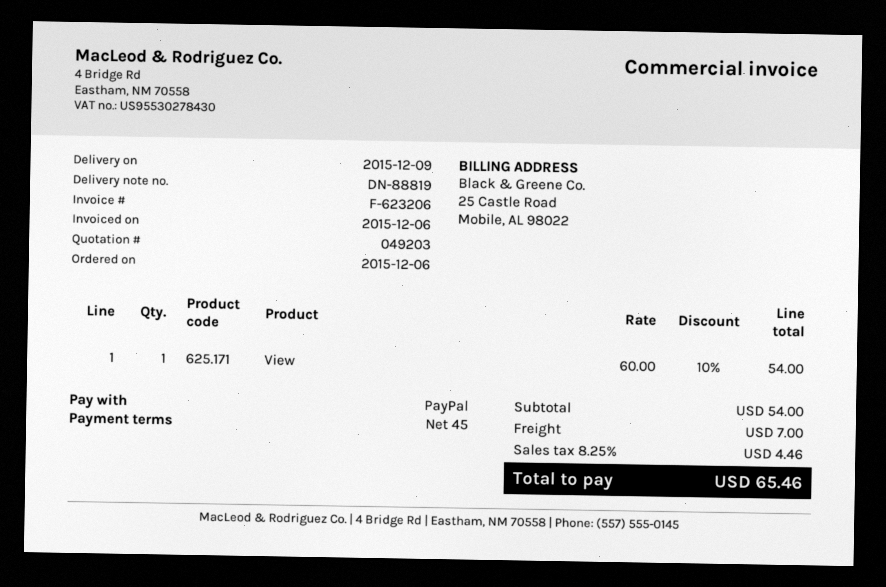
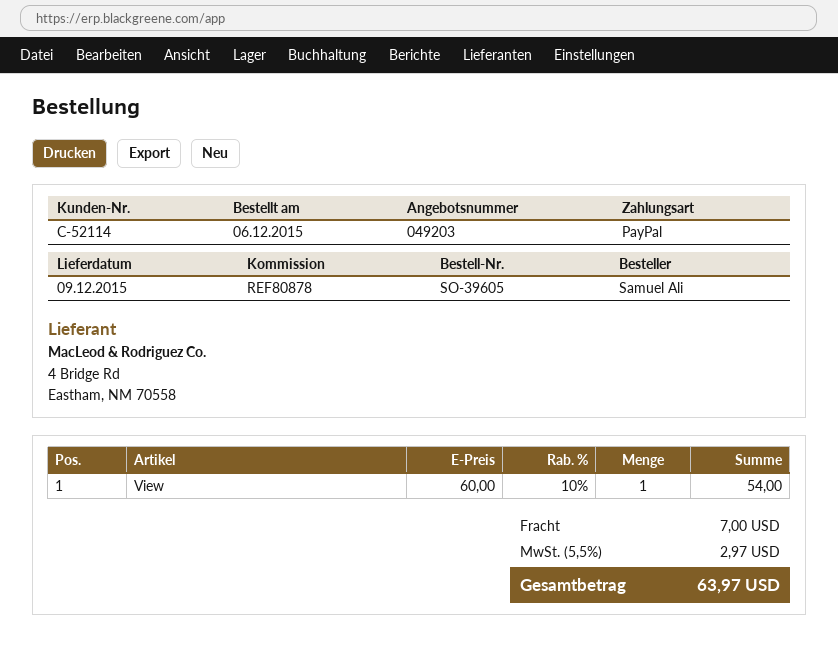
tax: 8.25% = 4.46 -> 5.5% = 2.97
total: 65.46 -> 63.97

